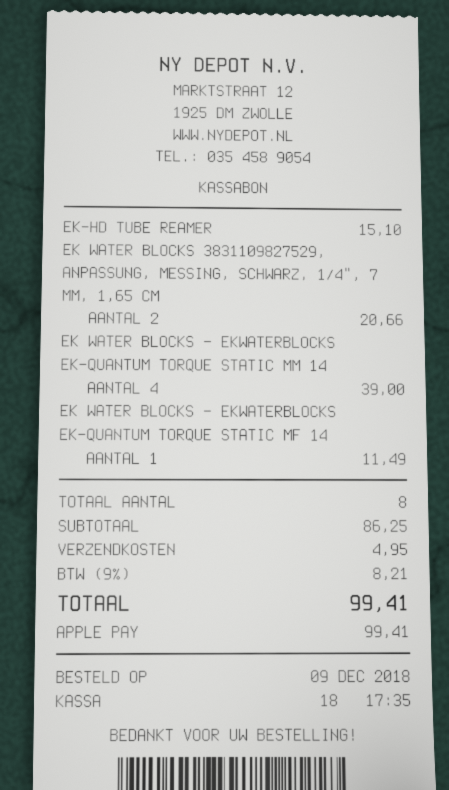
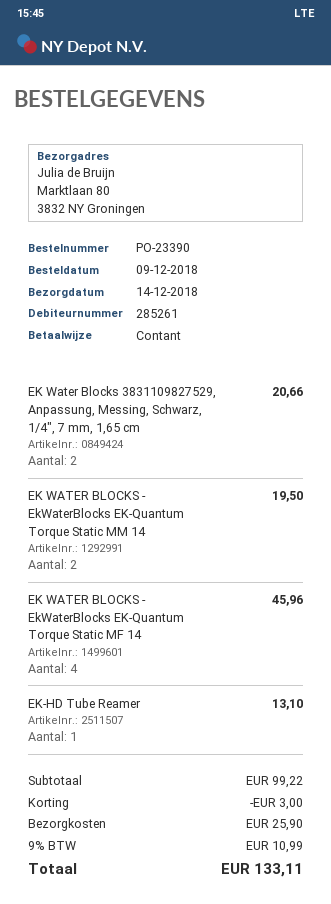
payment method: Apple Pay -> cash
EK-HD TUBE REAMER: 1 for 15.10 -> 1 for 13.10
EK WATER BLOCKS - EKWATERBLOCKS EK-QUANTUM TORQUE STATIC MM 14: 4 for 39.00 -> 2 for 19.50
EK WATER BLOCKS - EKWATERBLOCKS EK-QUANTUM TORQUE STATIC MF 14: 1 for 11.49 -> 4 for 45.96
subtotal: 86.25 -> 99.22
discount: none -> 3.00
shipping: 4.95 -> 25.90
tax: 9% = 8.21 -> 9% = 10.99
total: 99.41 -> 133.11

